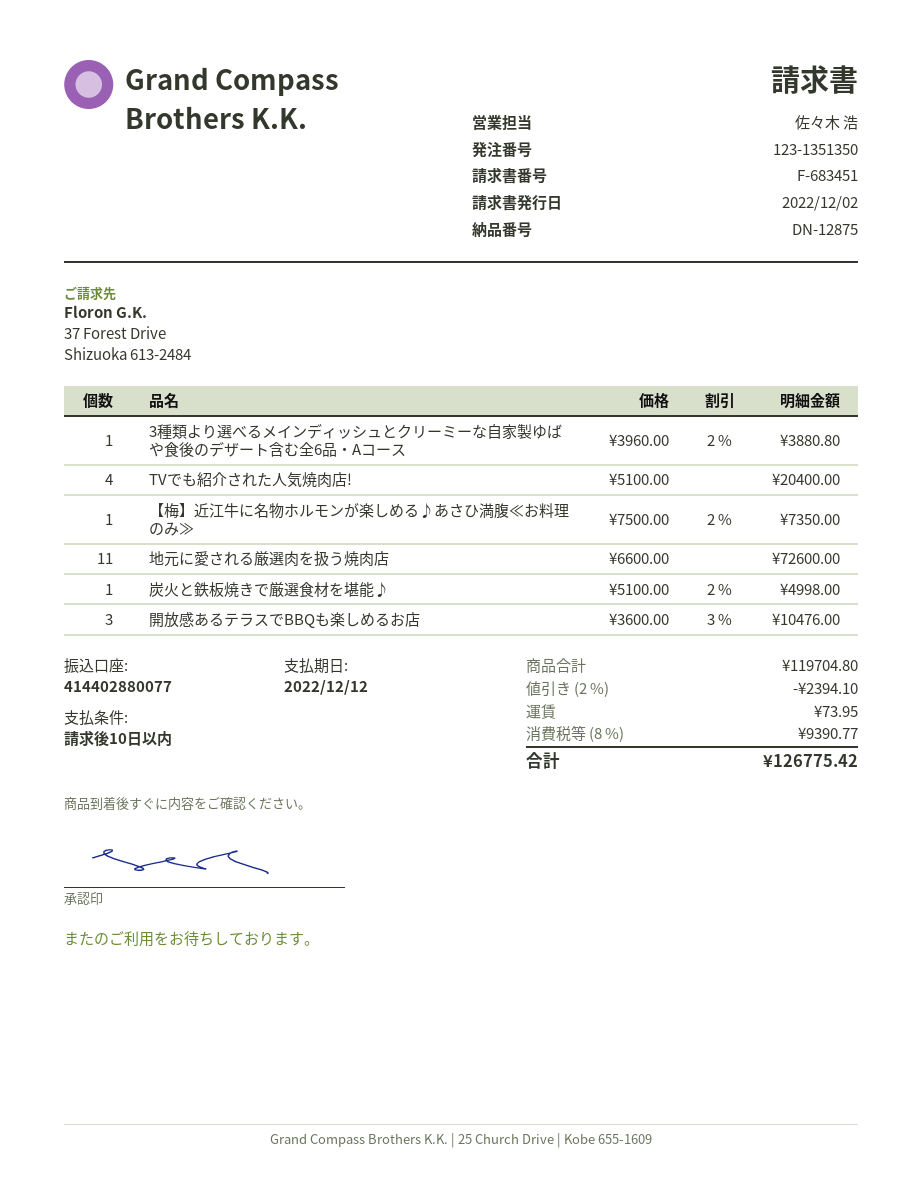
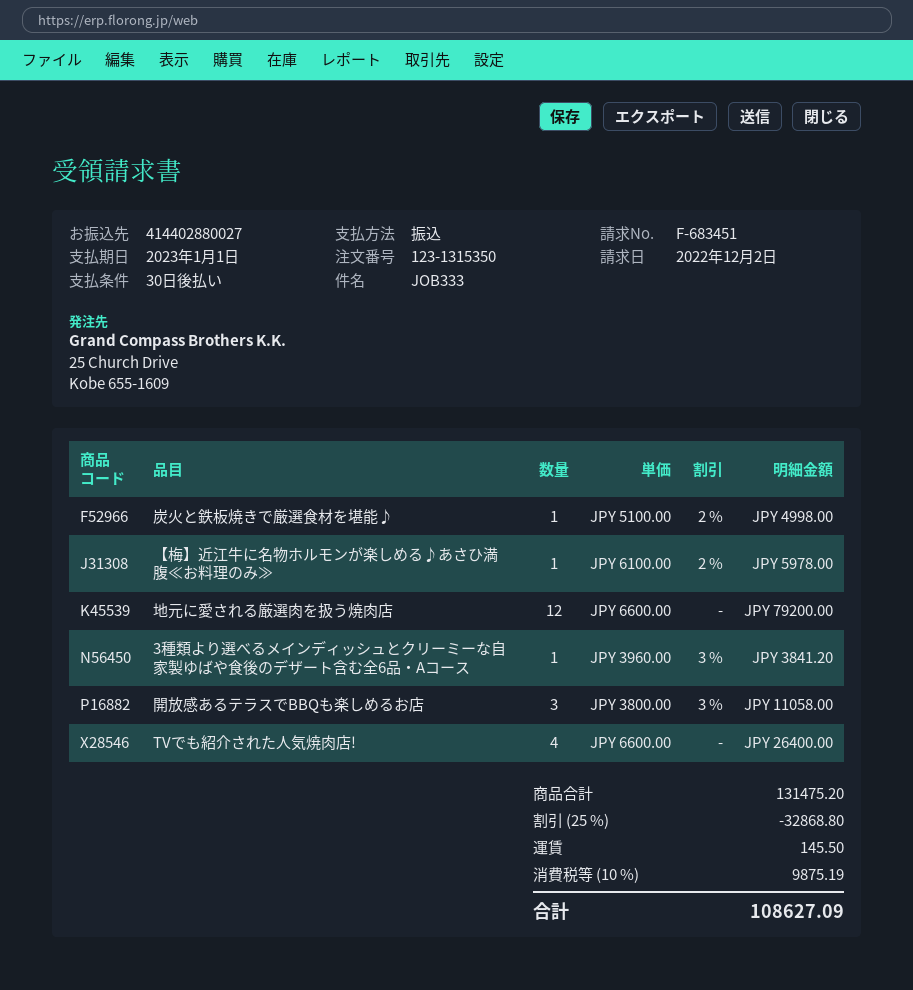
order number: 123-1351350 -> 123-1315350
payment terms: 10 days -> 30 days
due date: 2022-12-12 -> 2023-01-01
bank account: 414402880077 -> 414402880027
3種類より選べるメインディッシュとクリーミーな自家製ゆばや食後のデザート含む全6品・Aコース: 1 x 3960.00 - 2% = 3880.80 -> 1 x 3960.00 - 3% = 3841.20
TVでも紹介された人気焼肉店!: 4 x 5100.00 = 20400.00 -> 4 x 6600.00 = 26400.00
【梅】近江牛に名物ホルモンが楽しめる♪あさひ満腹≪お料理のみ≫: 1 x 7500.00 - 2% = 7350.00 -> 1 x 6100.00 - 2% = 5978.00
地元に愛される厳選肉を扱う焼肉店: 11 x 6600.00 = 72600.00 -> 12 x 6600.00 = 79200.00
開放感あるテラスでBBQも楽しめるお店: 3 x 3600.00 - 3% = 10476.00 -> 3 x 3800.00 - 3% = 11058.00
subtotal: 119704.80 -> 131475.20
discount: 2% = 2394.10 -> 25% = 32868.80
shipping: 73.95 -> 145.50
tax: 8% = 9390.77 -> 10% = 9875.19
total: 126775.42 -> 108627.09

